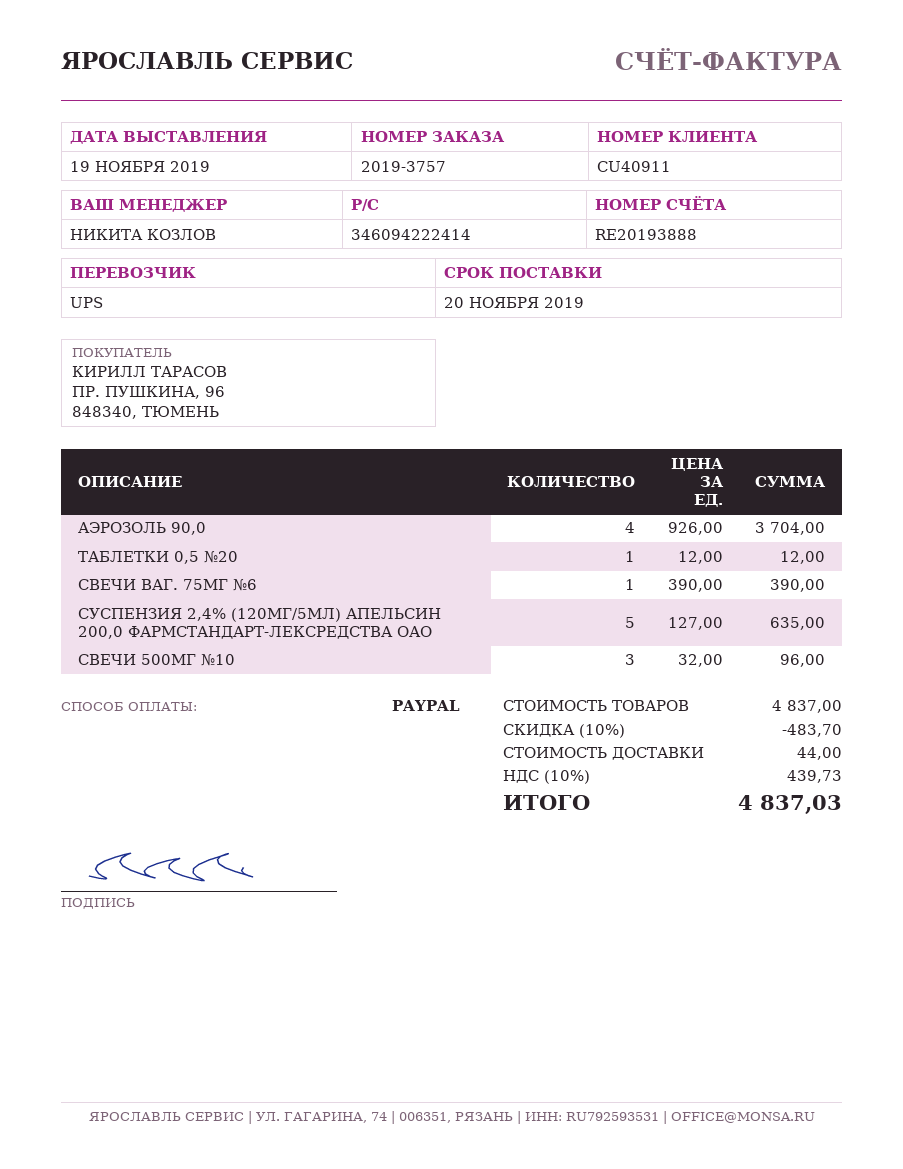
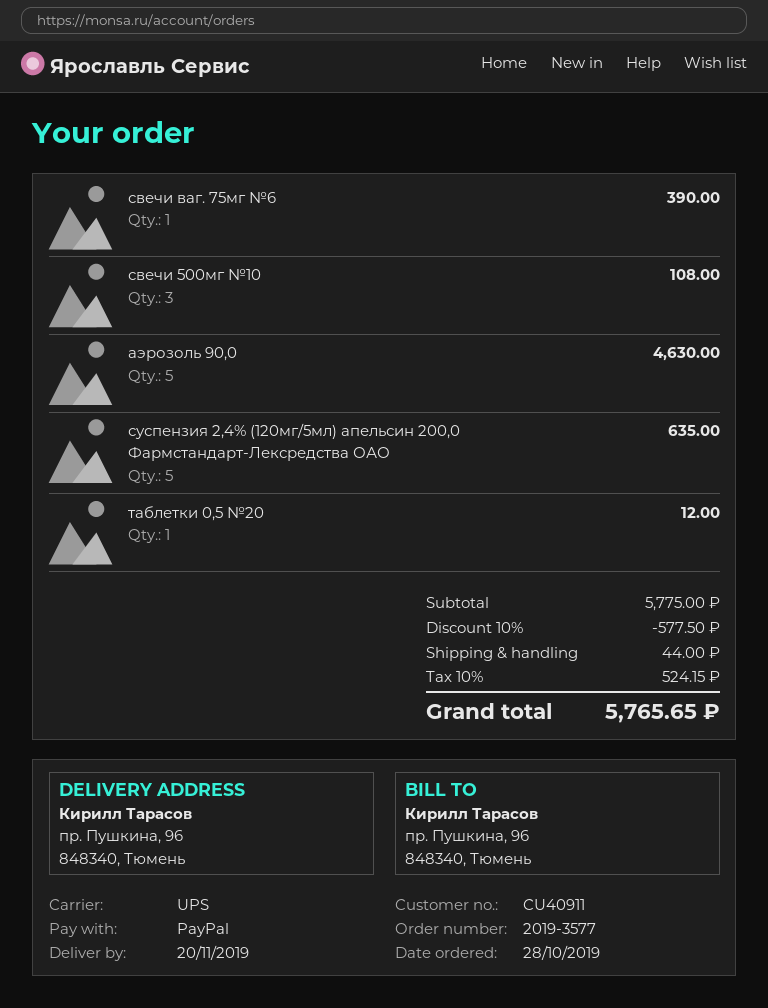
order number: 2019-3757 -> 2019-3577
АЭРОЗОЛЬ 90,0: 4 for 3704.00 -> 5 for 4630.00
СВЕЧИ 500МГ №10: 3 for 96.00 -> 3 for 108.00
subtotal: 4837.00 -> 5775.00
discount: 10% = 483.70 -> 10% = 577.50
tax: 10% = 439.73 -> 10% = 524.15
total: 4837.03 -> 5765.65

